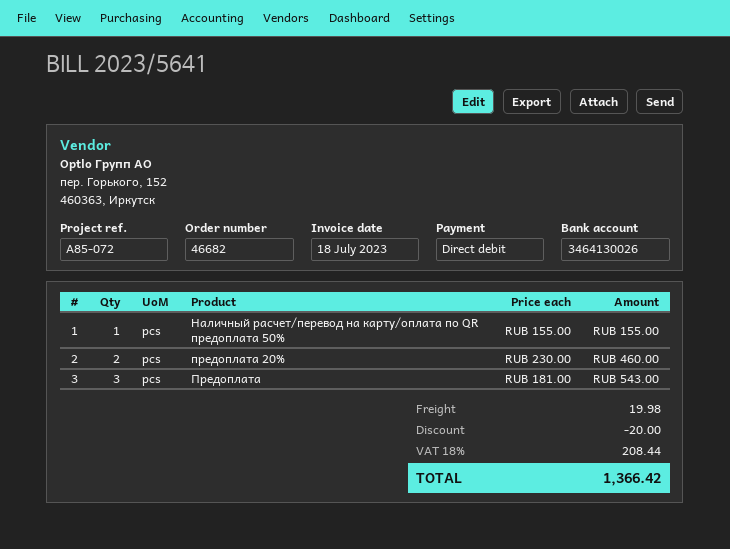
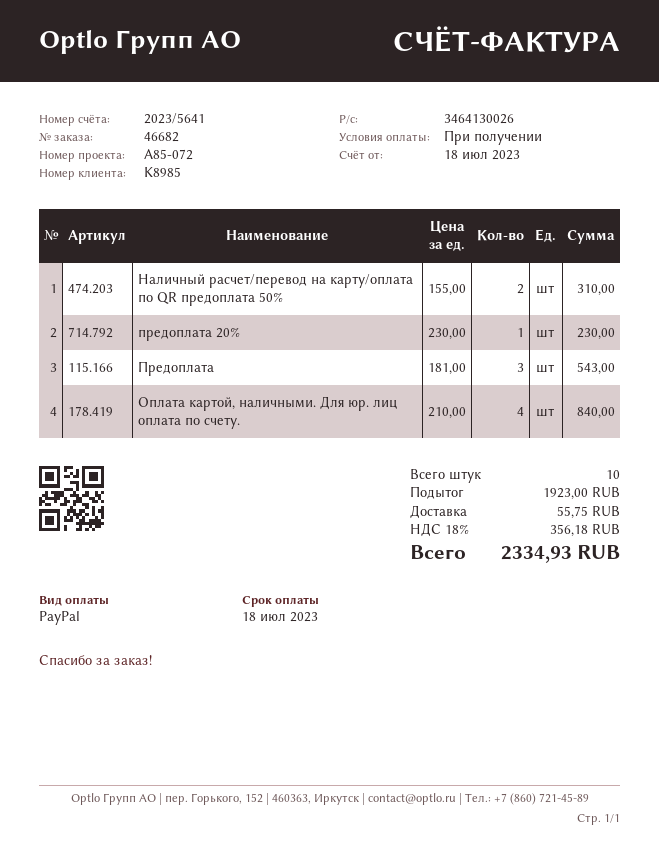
payment method: direct debit -> PayPal
Наличный расчет/перевод на карту/оплата по QR предоплата 50%: 1 x 155.00 = 155.00 -> 2 x 155.00 = 310.00
предоплата 20%: 2 x 230.00 = 460.00 -> 1 x 230.00 = 230.00
Оплата картой, наличными. Для юр. лиц оплата по счету.: none -> 4 x 210.00 = 840.00
discount: 20.00 -> none
shipping: 19.98 -> 55.75
tax: 18% = 208.44 -> 18% = 356.18
total: 1366.42 -> 2334.93

